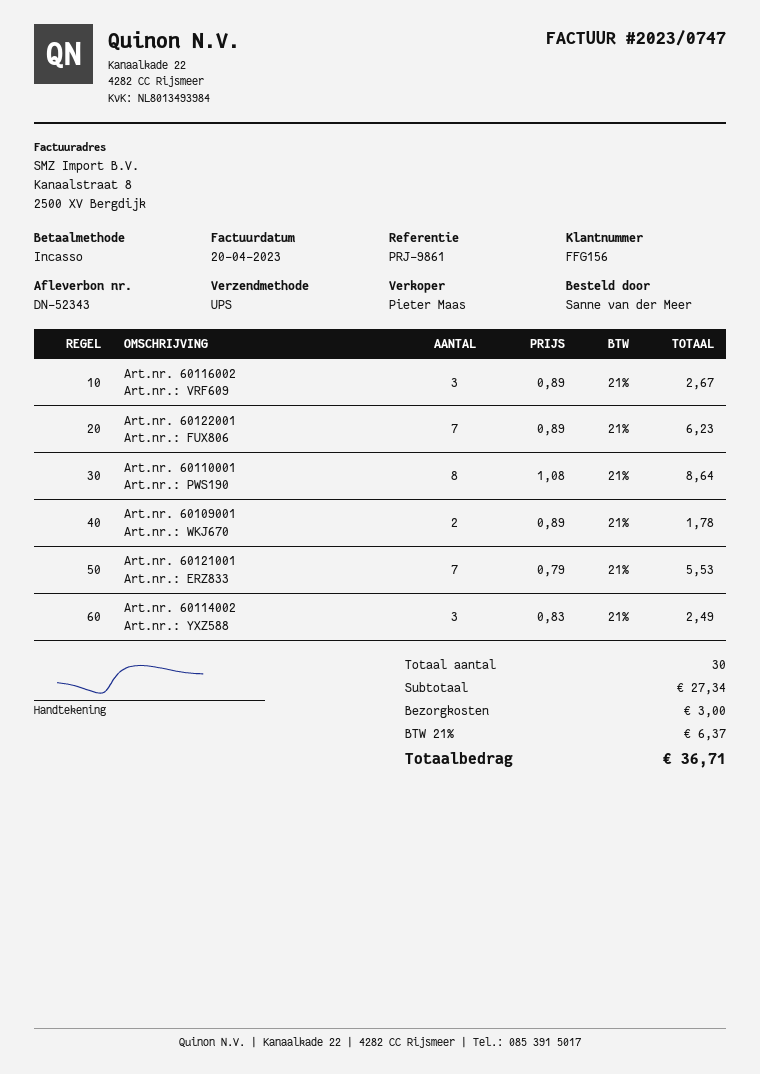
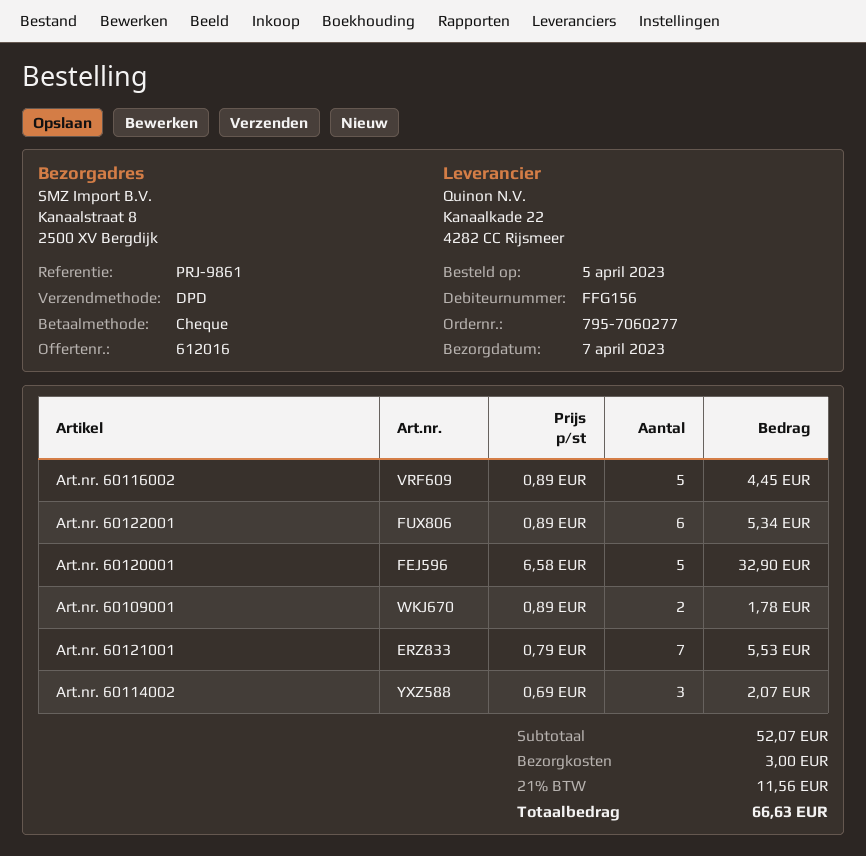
payment method: direct debit -> cheque
shipping method: UPS -> DPD
Art.nr. 60116002: 3 x 0.89 = 2.67 -> 5 x 0.89 = 4.45
Art.nr. 60122001: 7 x 0.89 = 6.23 -> 6 x 0.89 = 5.34
Art.nr. 60110001: 8 x 1.08 = 8.64 -> none
Art.nr. 60114002: 3 x 0.83 = 2.49 -> 3 x 0.69 = 2.07
Art.nr. 60120001: none -> 5 x 6.58 = 32.90
subtotal: 27.34 -> 52.07
tax: 21% = 6.37 -> 21% = 11.56
total: 36.71 -> 66.63

